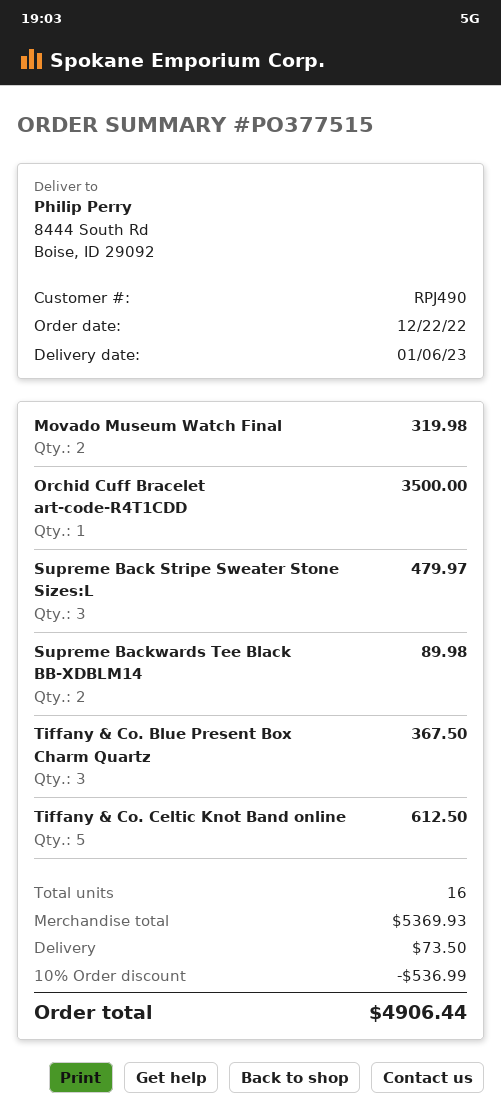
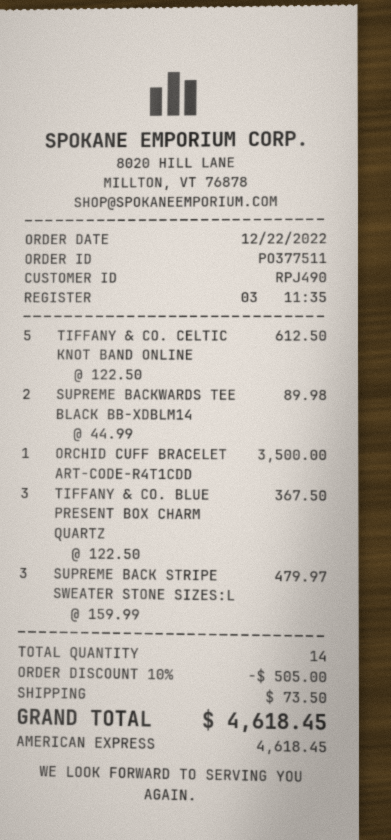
order number: PO377515 -> PO377511
Movado Museum Watch Final: 2 for 319.98 -> none
total quantity: 16 -> 14
discount: 10% = 536.99 -> 10% = 505.00
total: 4906.44 -> 4618.45

